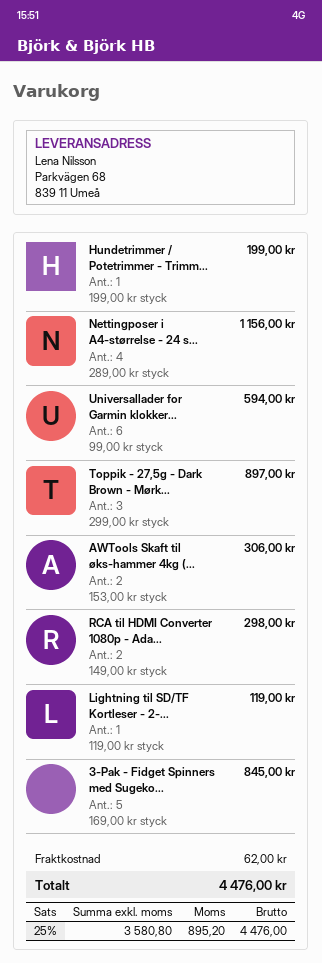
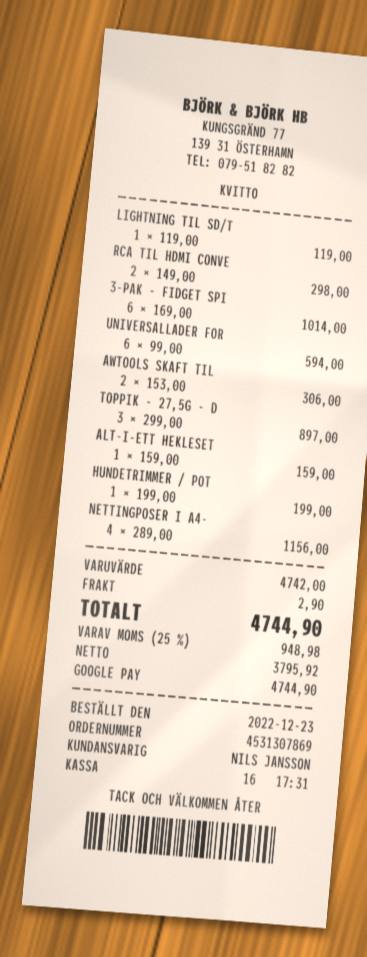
3-Pak - Fidget Spinners med Sugeko...: 5 x 169.00 = 845.00 -> 6 x 169.00 = 1014.00
ALT-I-ETT HEKLESET: none -> 1 x 159.00 = 159.00
shipping: 62.00 -> 2.90
net: 3580.80 -> 3795.92
tax: 25% = 895.20 -> 25% = 948.98
total: 4476.00 -> 4744.90

